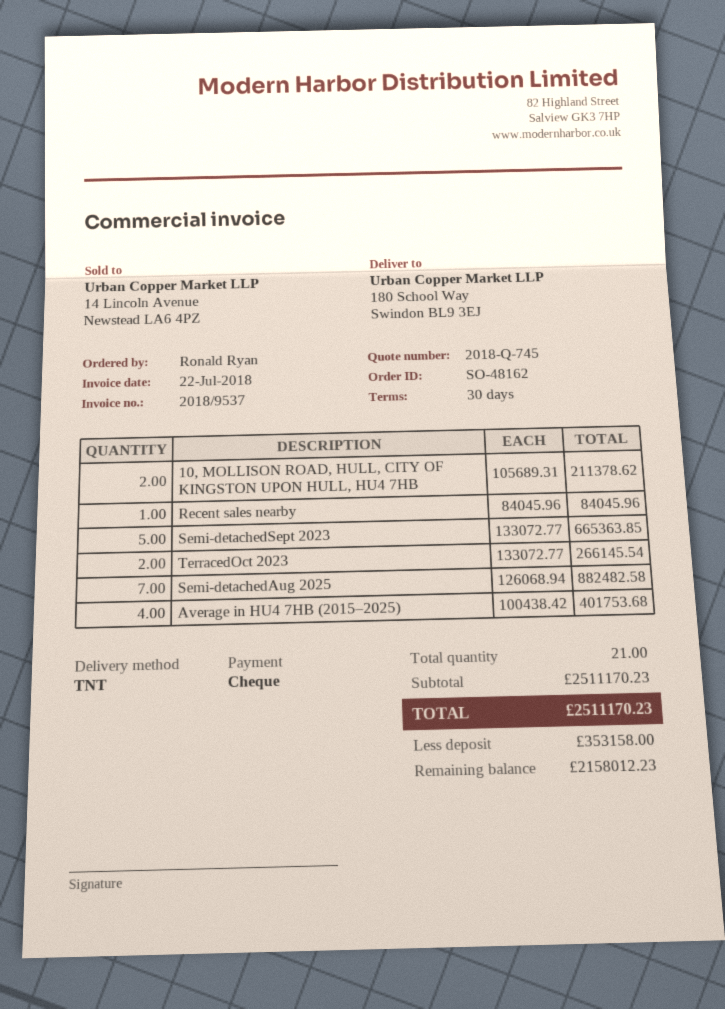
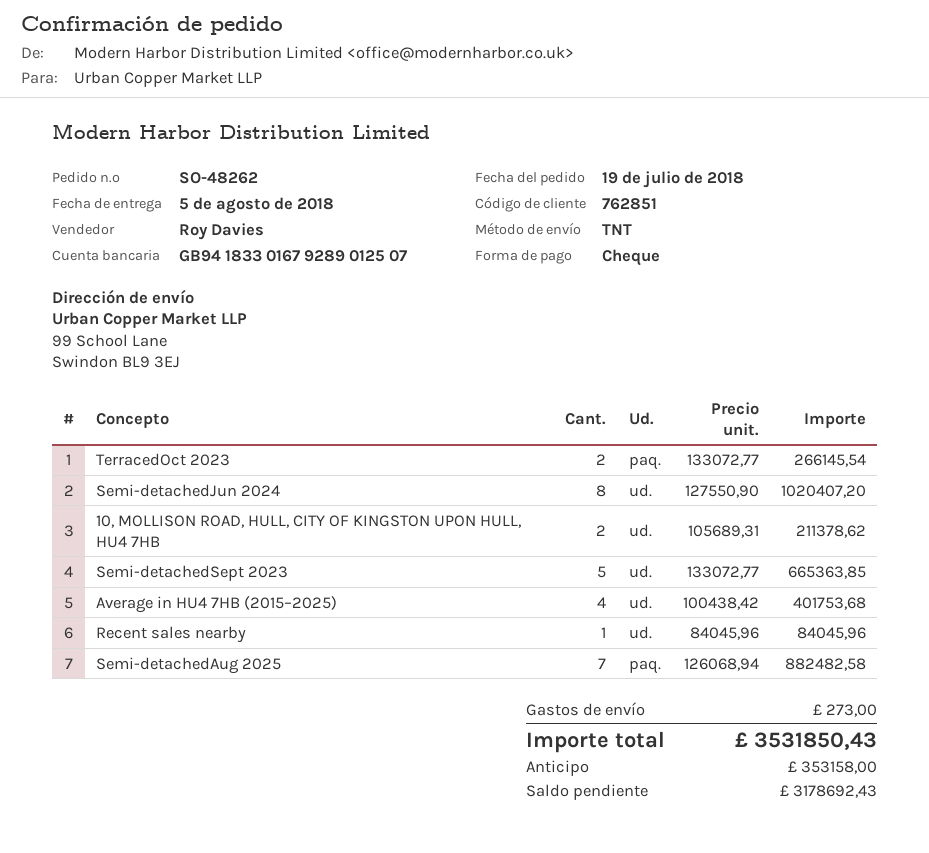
order number: SO-48162 -> SO-48262
ship to: 180 School Way, Swindon BL9 3EJ -> 99 School Lane, Swindon BL9 3EJ
Semi-detachedJun 2024: none -> 8 x 127550.90 = 1020407.20
shipping: none -> 273.00
total: 2511170.23 -> 3531850.43
balance: 2158012.23 -> 3178692.43

